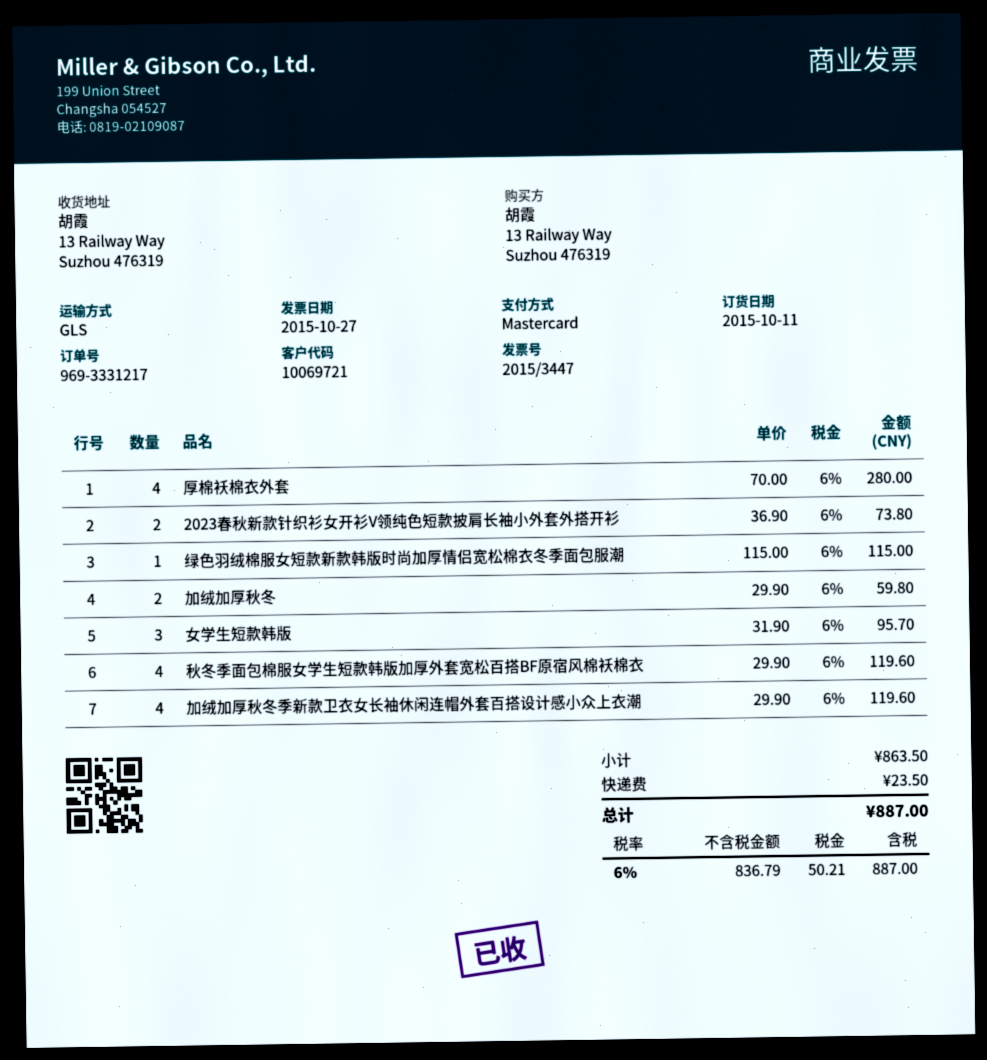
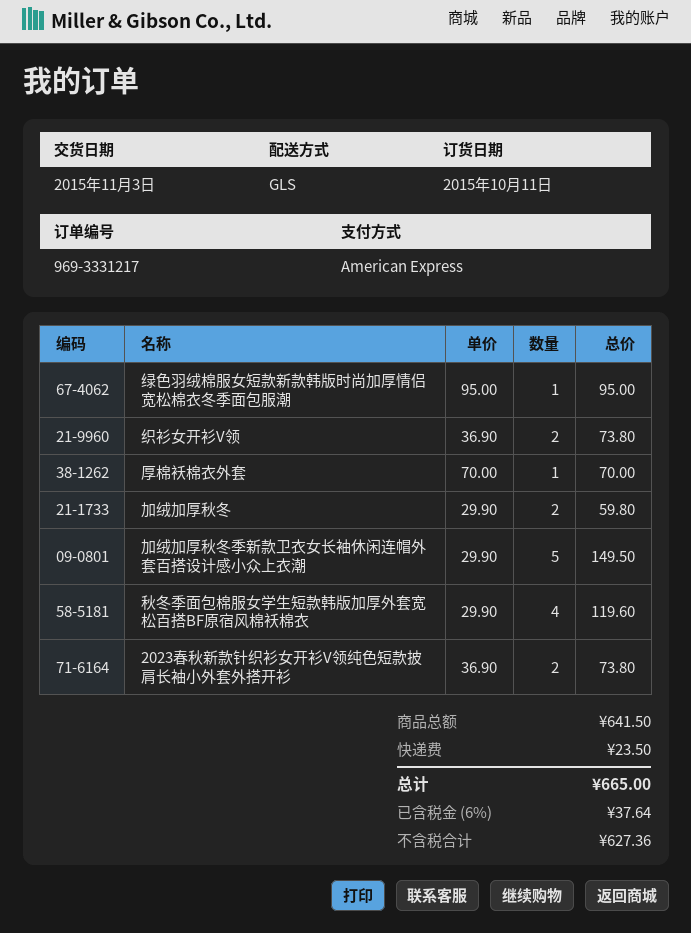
payment method: Mastercard -> American Express
厚棉袄棉衣外套: 4 x 70.00 = 280.00 -> 1 x 70.00 = 70.00
绿色羽绒棉服女短款新款韩版时尚加厚情侣宽松棉衣冬季面包服潮: 1 x 115.00 = 115.00 -> 1 x 95.00 = 95.00
女学生短款韩版: 3 x 31.90 = 95.70 -> none
加绒加厚秋冬季新款卫衣女长袖休闲连帽外套百搭设计感小众上衣潮: 4 x 29.90 = 119.60 -> 5 x 29.90 = 149.50
织衫女开衫V领: none -> 2 x 36.90 = 73.80
subtotal: 863.50 -> 641.50
net: 836.79 -> 627.36
tax: 6% = 50.21 -> 6% = 37.64
total: 887.00 -> 665.00

